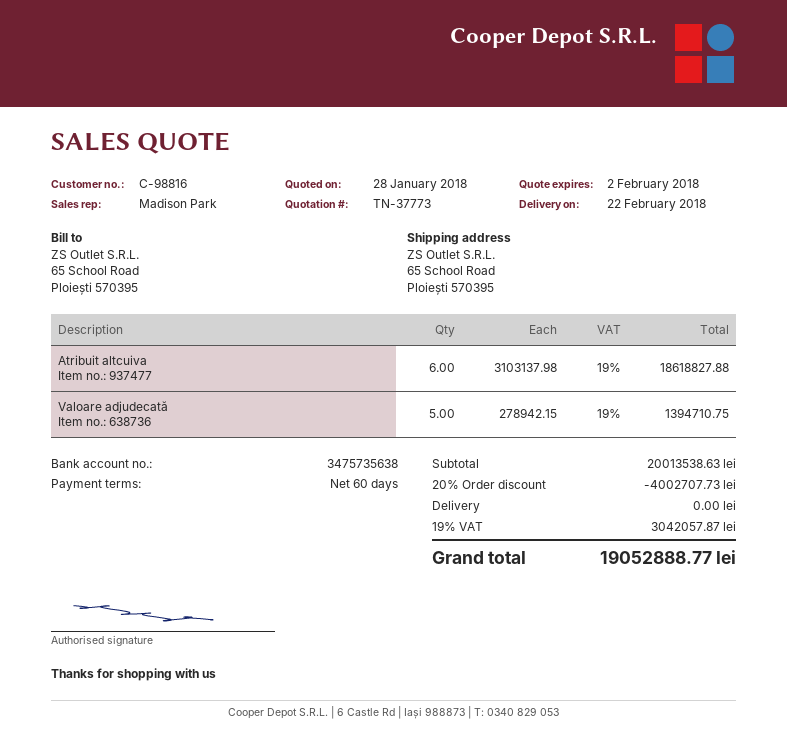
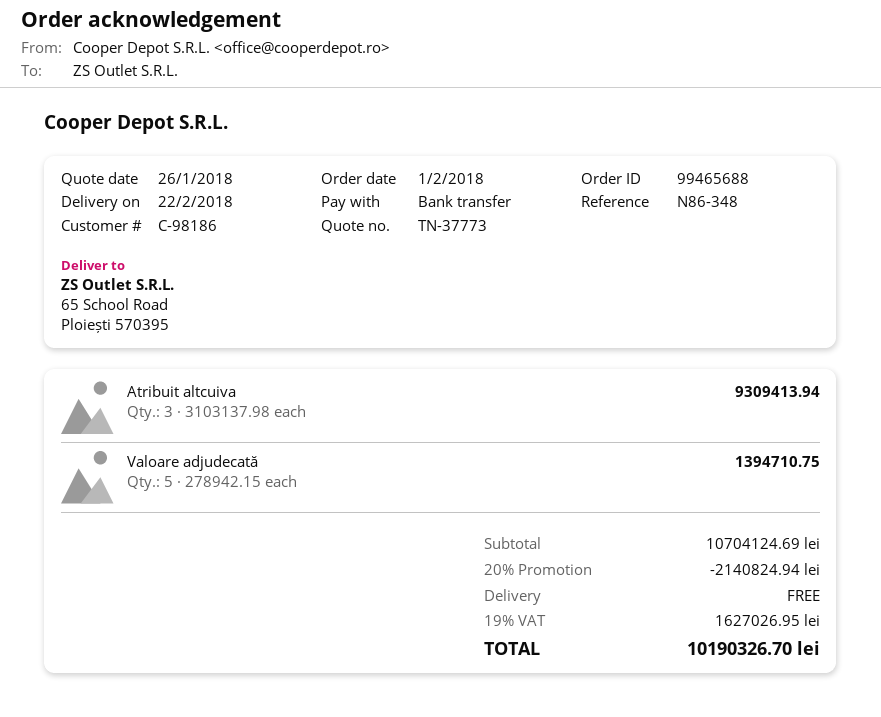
quote date: 2018-01-28 -> 2018-01-26
customer number: C-98816 -> C-98186
Atribuit altcuiva: 6 x 3103137.98 = 18618827.88 -> 3 x 3103137.98 = 9309413.94
subtotal: 20013538.63 -> 10704124.69
discount: 20% = 4002707.73 -> 20% = 2140824.94
tax: 19% = 3042057.87 -> 19% = 1627026.95
total: 19052888.77 -> 10190326.70

